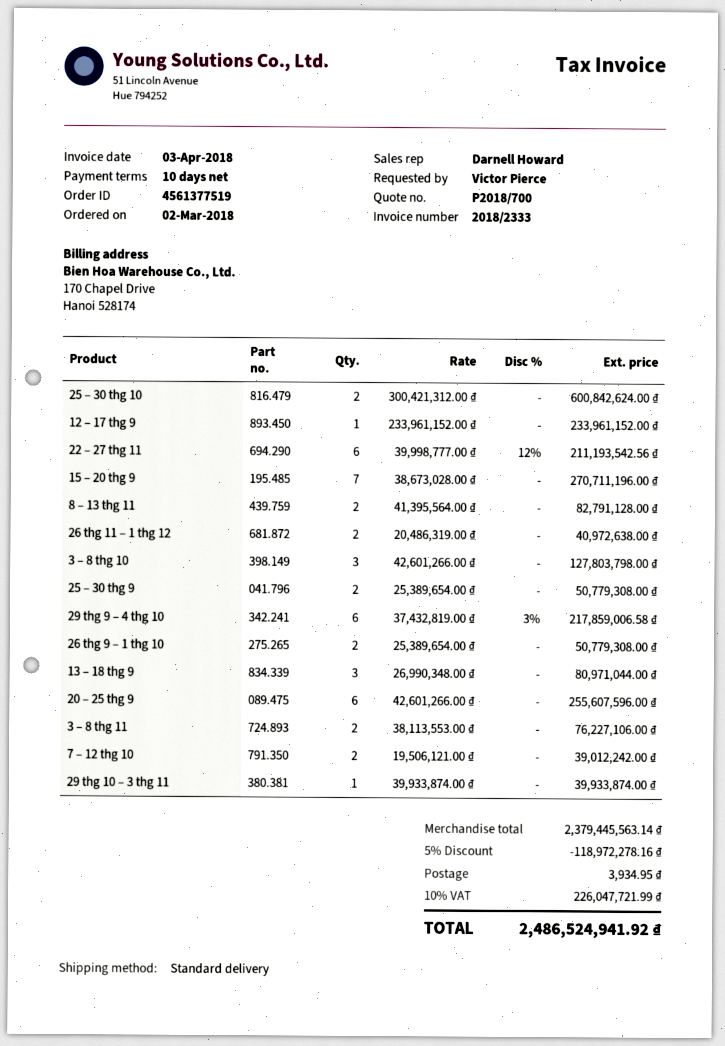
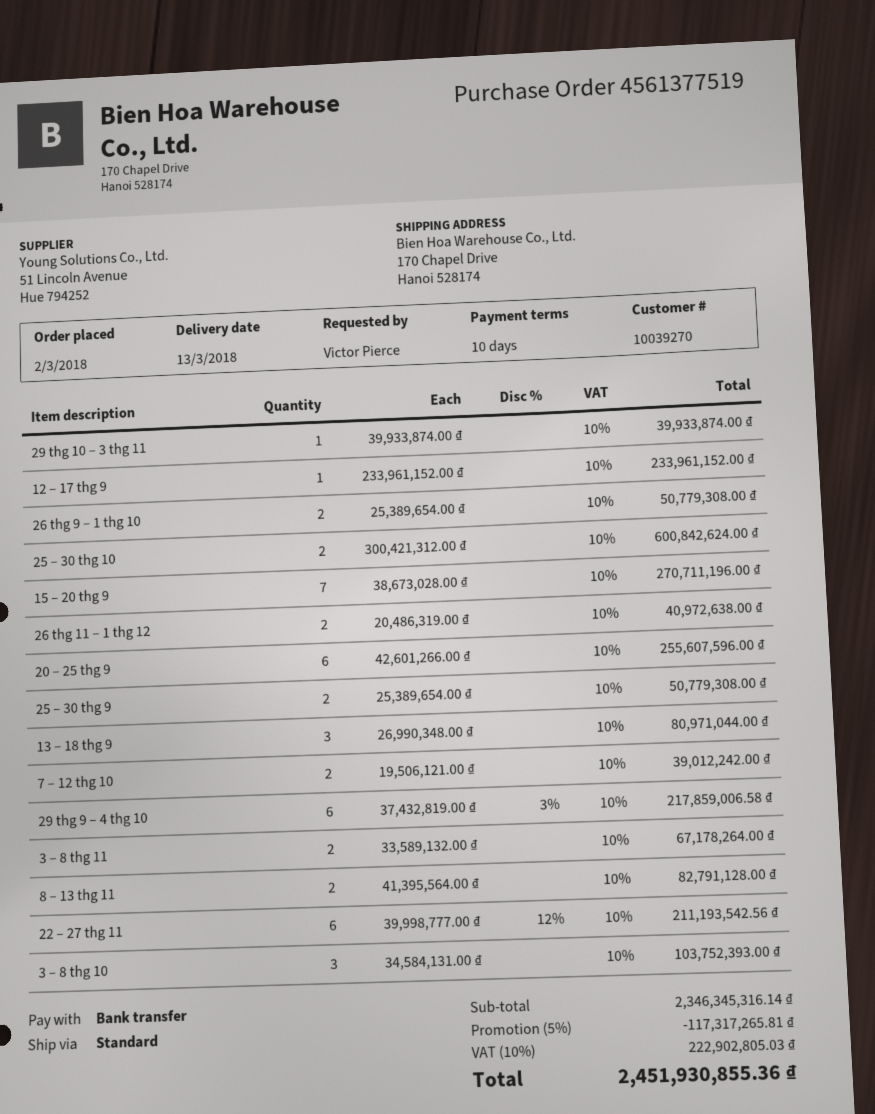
3 – 8 thg 10: 3 x 42601266.00 = 127803798.00 -> 3 x 34584131.00 = 103752393.00
3 – 8 thg 11: 2 x 38113553.00 = 76227106.00 -> 2 x 33589132.00 = 67178264.00
subtotal: 2379445563.14 -> 2346345316.14
discount: 5% = 118972278.16 -> 5% = 117317265.81
shipping: 3934.95 -> none
tax: 10% = 226047721.99 -> 10% = 222902805.03
total: 2486524941.92 -> 2451930855.36

